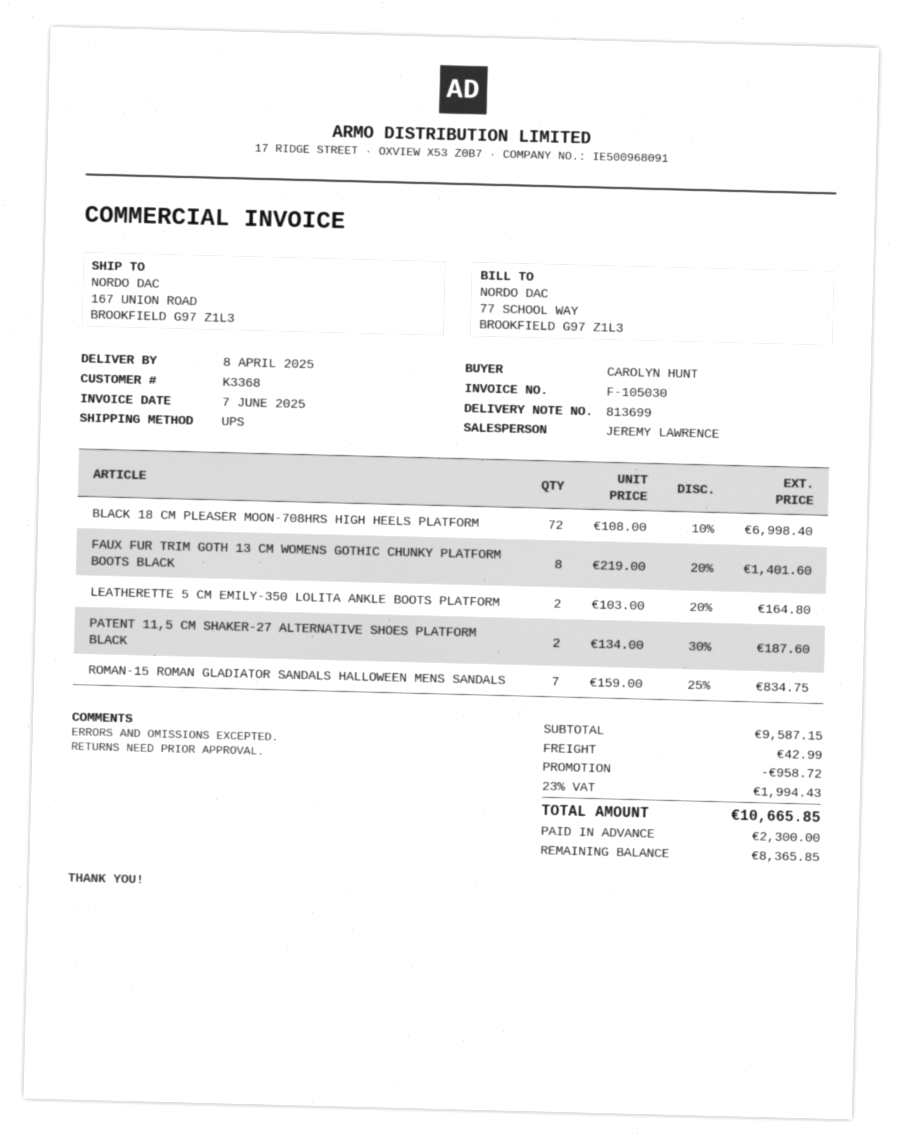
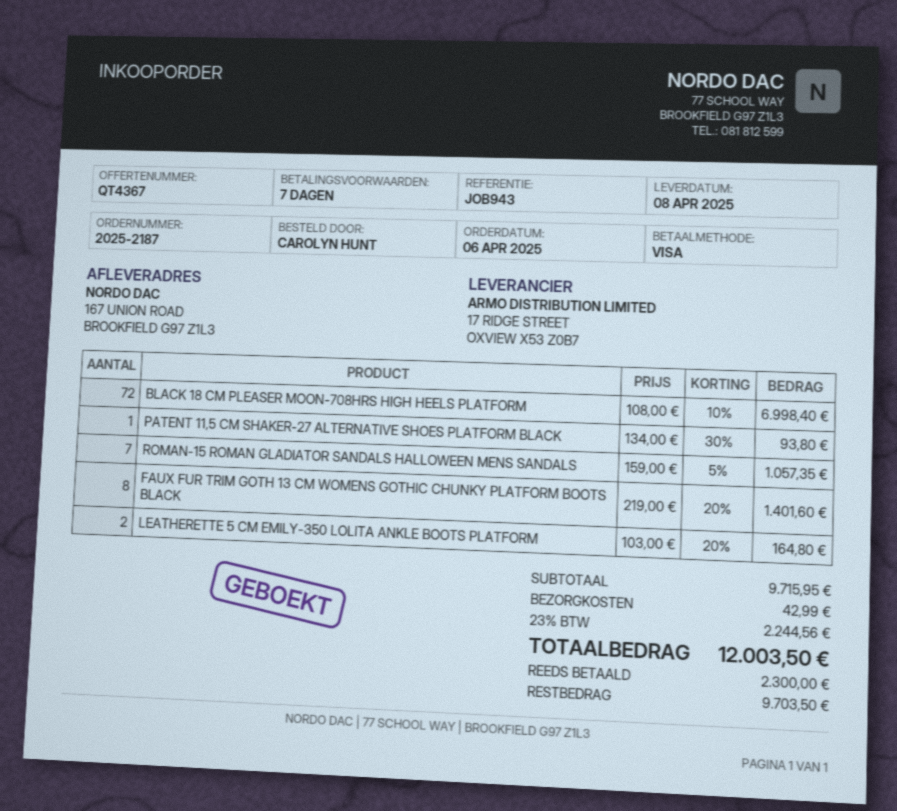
PATENT 11,5 CM SHAKER-27 ALTERNATIVE SHOES PLATFORM BLACK: 2 x 134.00 - 30% = 187.60 -> 1 x 134.00 - 30% = 93.80
ROMAN-15 ROMAN GLADIATOR SANDALS HALLOWEEN MENS SANDALS: 7 x 159.00 - 25% = 834.75 -> 7 x 159.00 - 5% = 1057.35
subtotal: 9587.15 -> 9715.95
discount: 958.72 -> none
tax: 23% = 1994.43 -> 23% = 2244.56
total: 10665.85 -> 12003.50
balance: 8365.85 -> 9703.50

